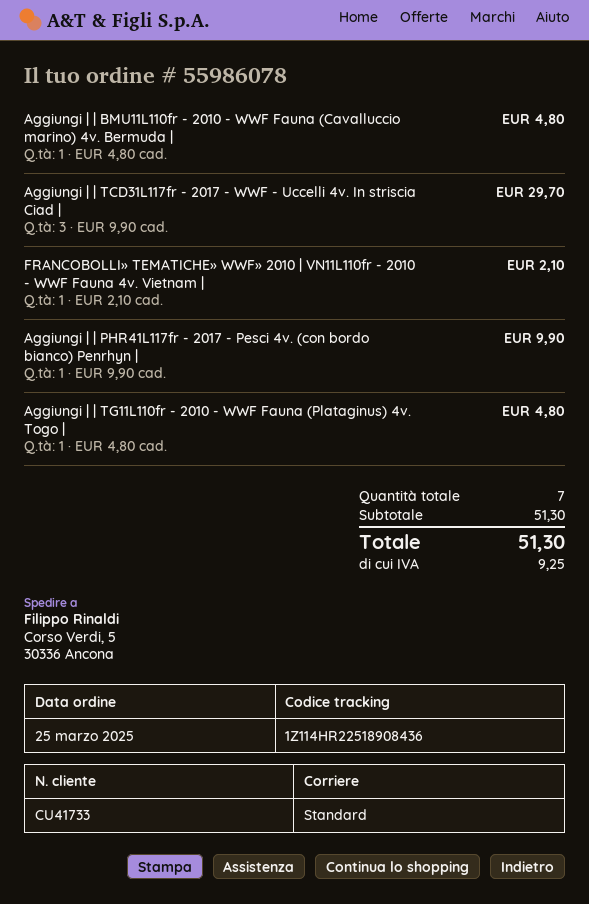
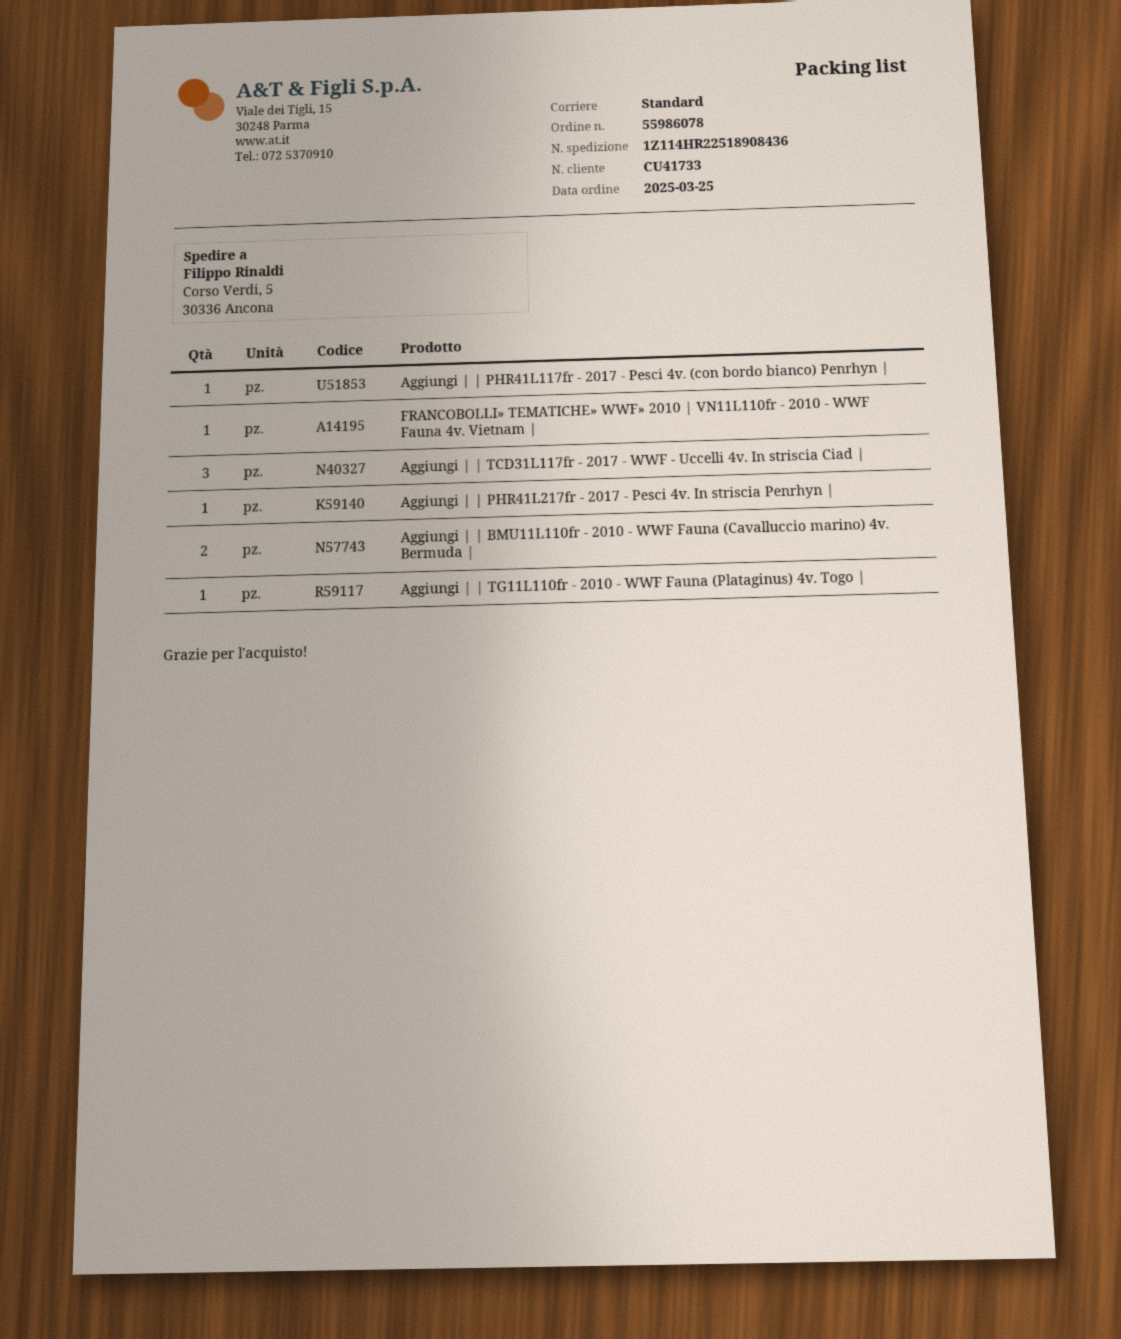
Aggiungi | | BMU11L110fr - 2010 - WWF Fauna (Cavalluccio marino) 4v. Bermuda |: 1 -> 2
Aggiungi | | PHR41L217fr - 2017 - Pesci 4v. In striscia Penrhyn |: none -> 1

